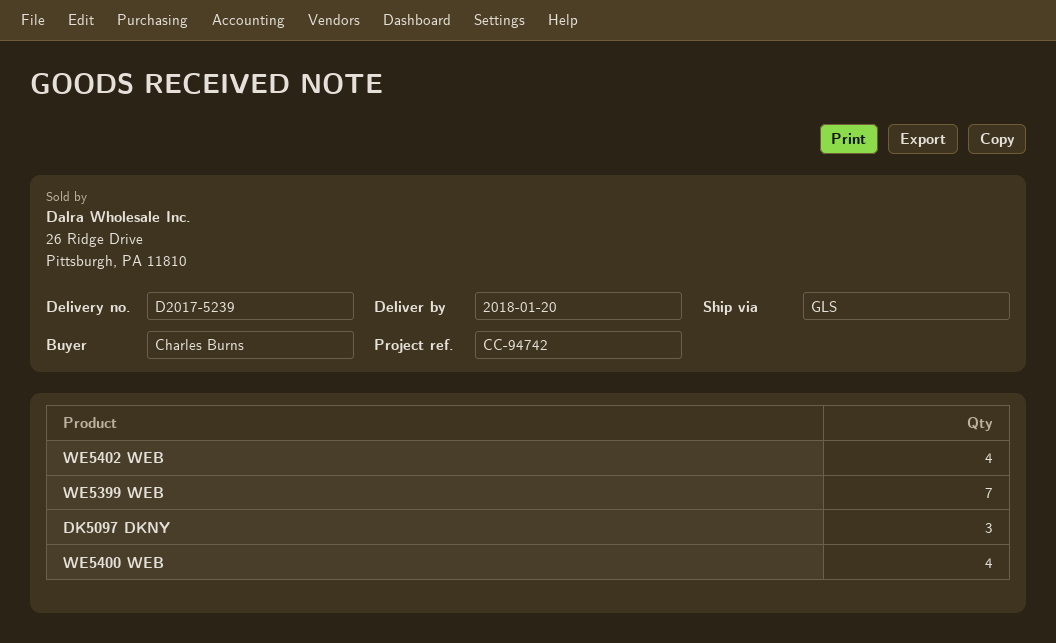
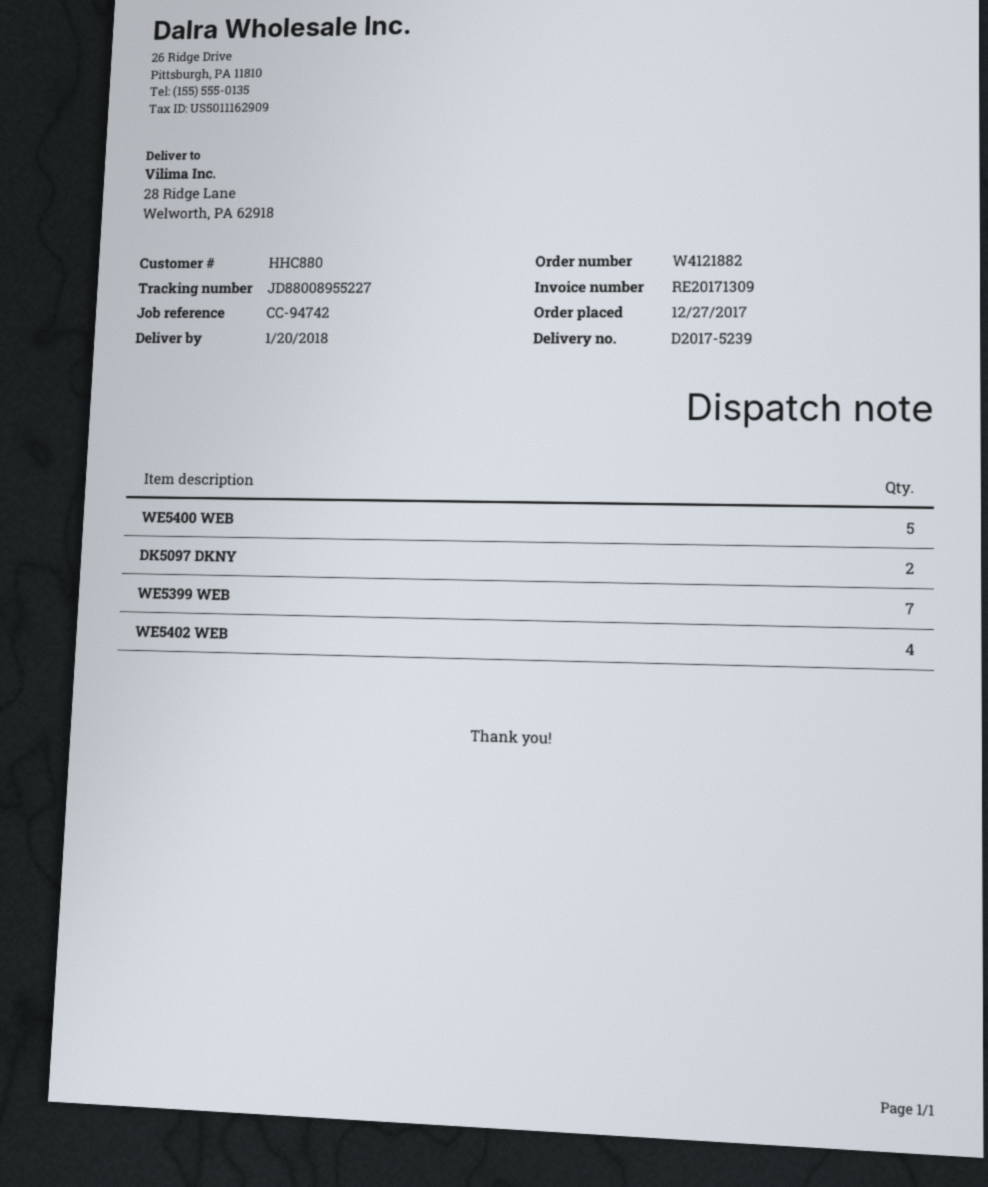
DK5097 DKNY: 3 -> 2
WE5400 WEB: 4 -> 5

